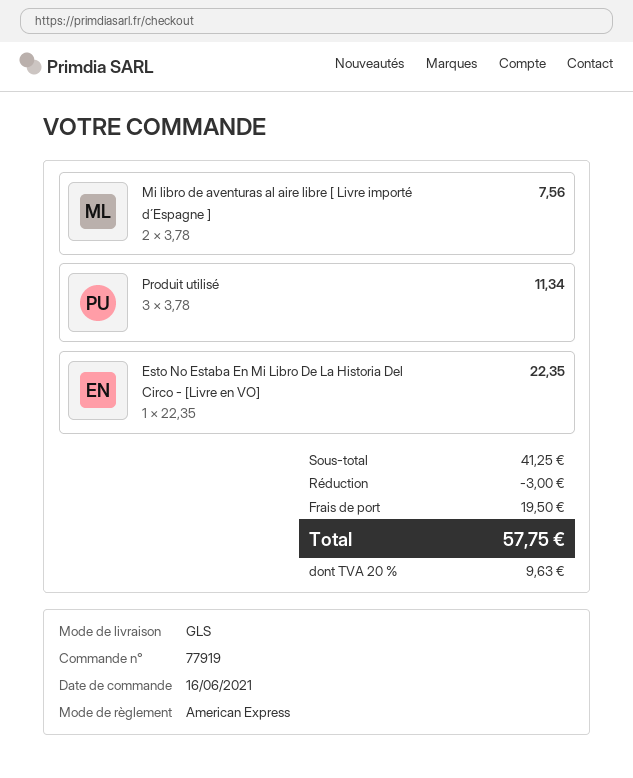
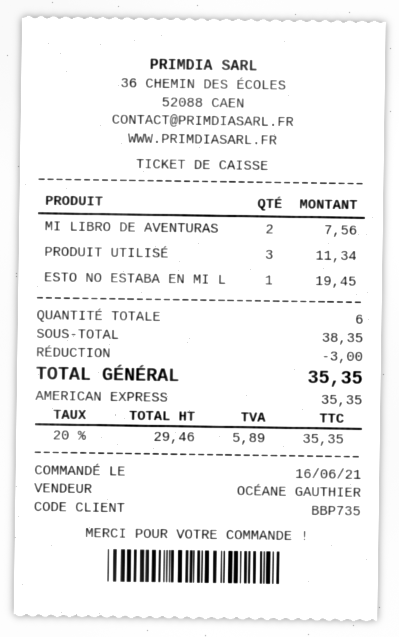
Esto No Estaba En Mi Libro De La Historia Del Circo - [Livre en VO]: 1 for 22.35 -> 1 for 19.45
subtotal: 41.25 -> 38.35
shipping: 19.50 -> none
tax: 20% = 9.63 -> 20% = 5.89
total: 57.75 -> 35.35

